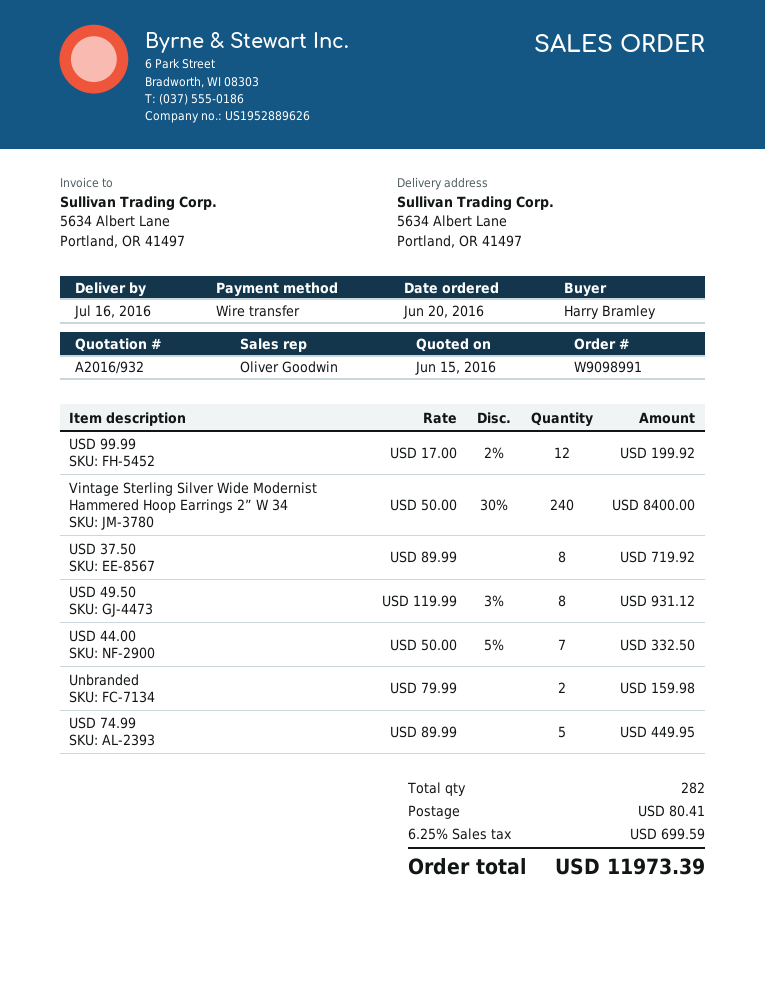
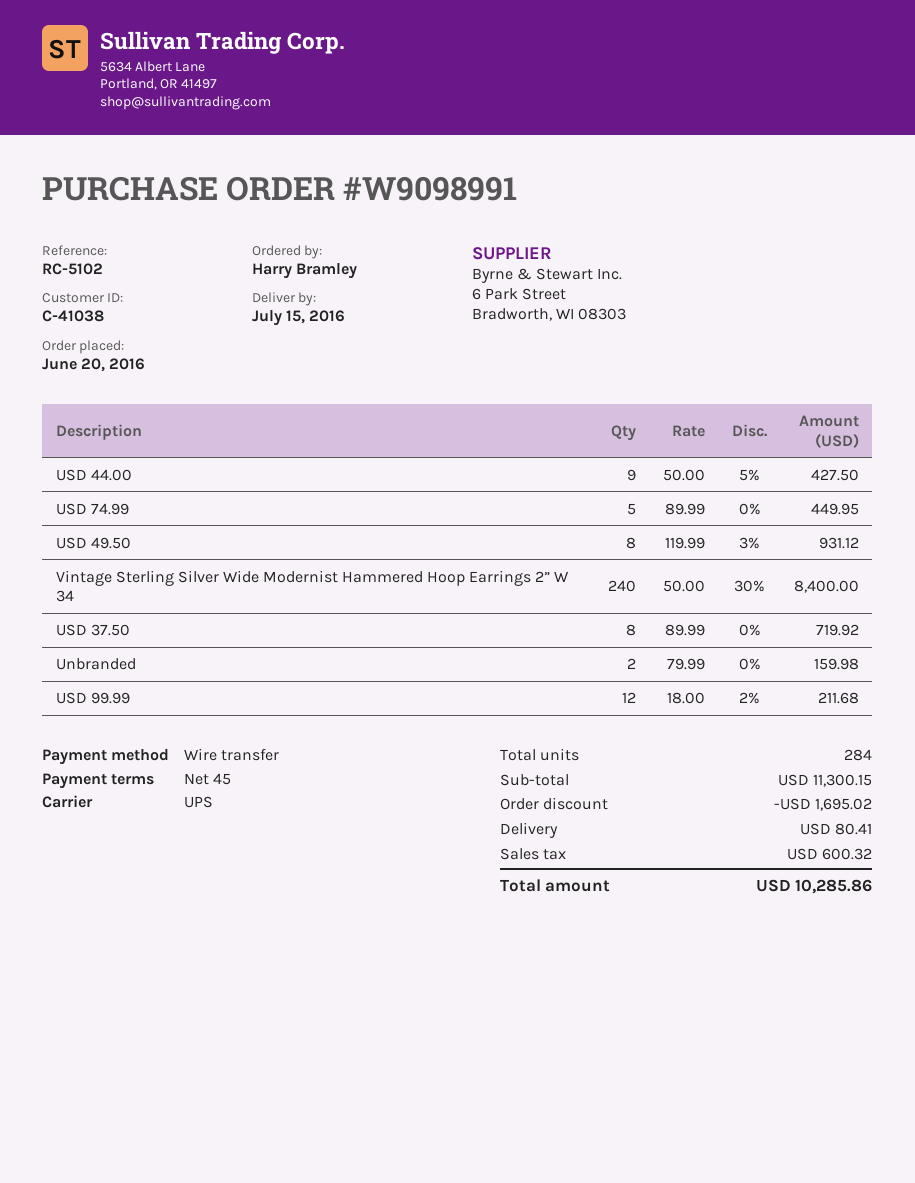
delivery date: 2016-07-16 -> 2016-07-15
USD 99.99: 12 x 17.00 - 2% = 199.92 -> 12 x 18.00 - 2% = 211.68
USD 44.00: 7 x 50.00 - 5% = 332.50 -> 9 x 50.00 - 5% = 427.50
total quantity: 282 -> 284
discount: none -> 1695.02
tax: 699.59 -> 600.32
total: 11973.39 -> 10285.86

